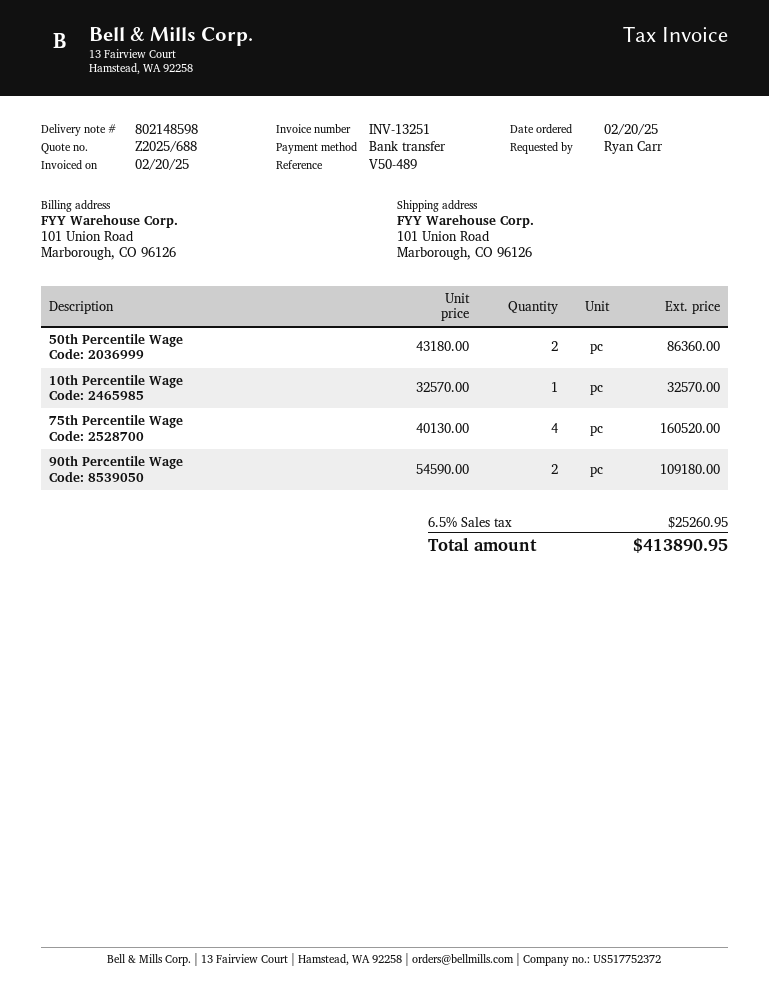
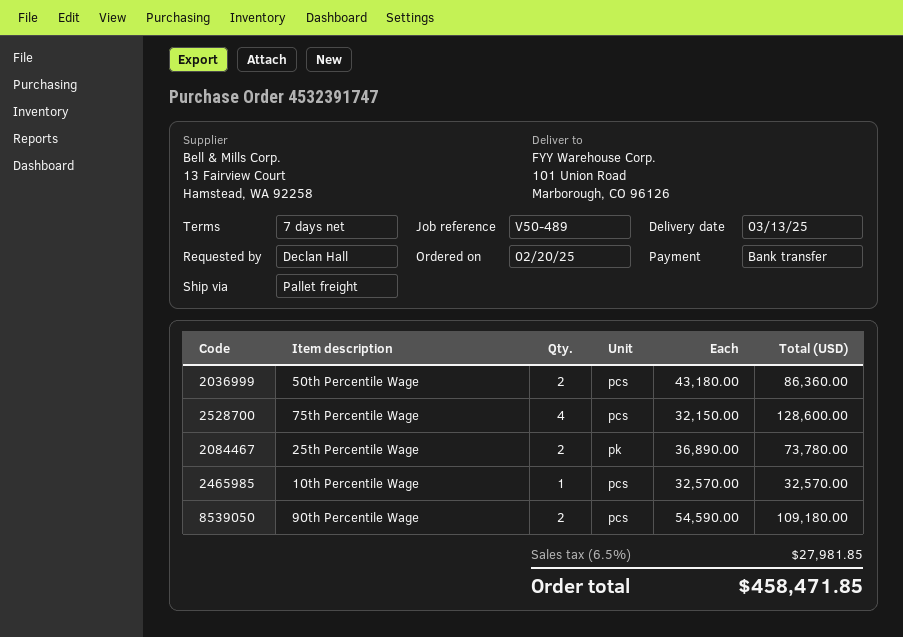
ordered by: Ryan Carr -> Declan Hall
75th Percentile Wage: 4 x 40130.00 = 160520.00 -> 4 x 32150.00 = 128600.00
25th Percentile Wage: none -> 2 x 36890.00 = 73780.00
tax: 6.5% = 25260.95 -> 6.5% = 27981.85
total: 413890.95 -> 458471.85

